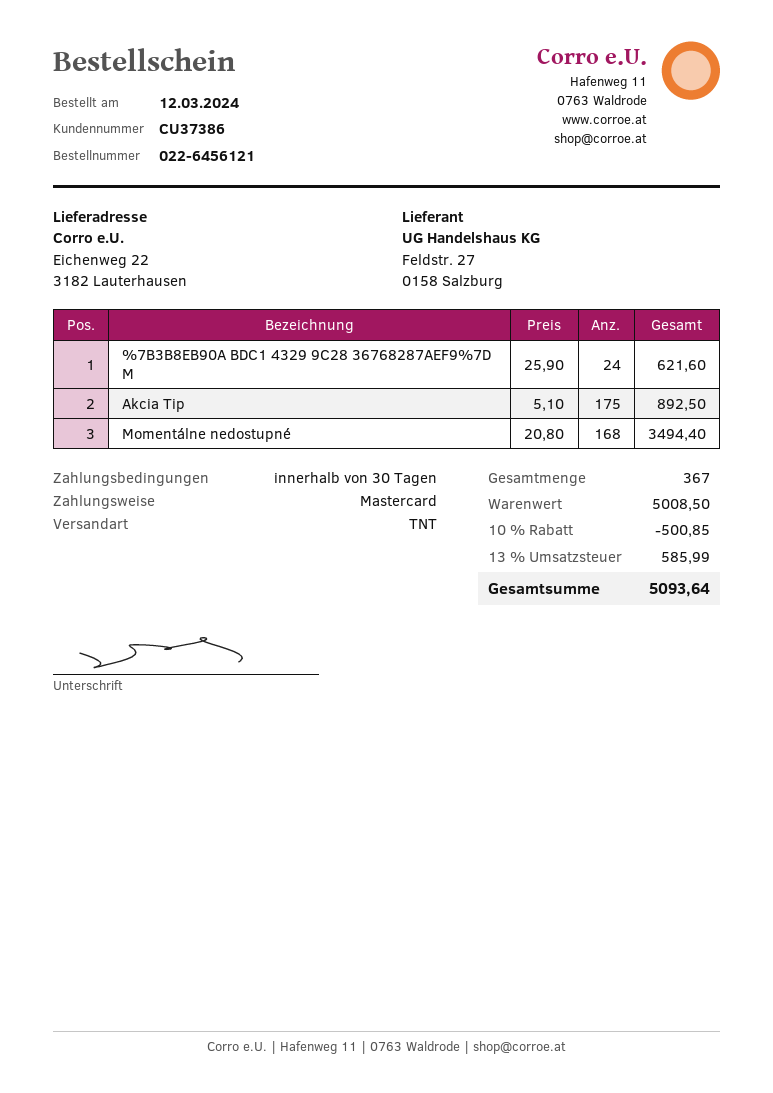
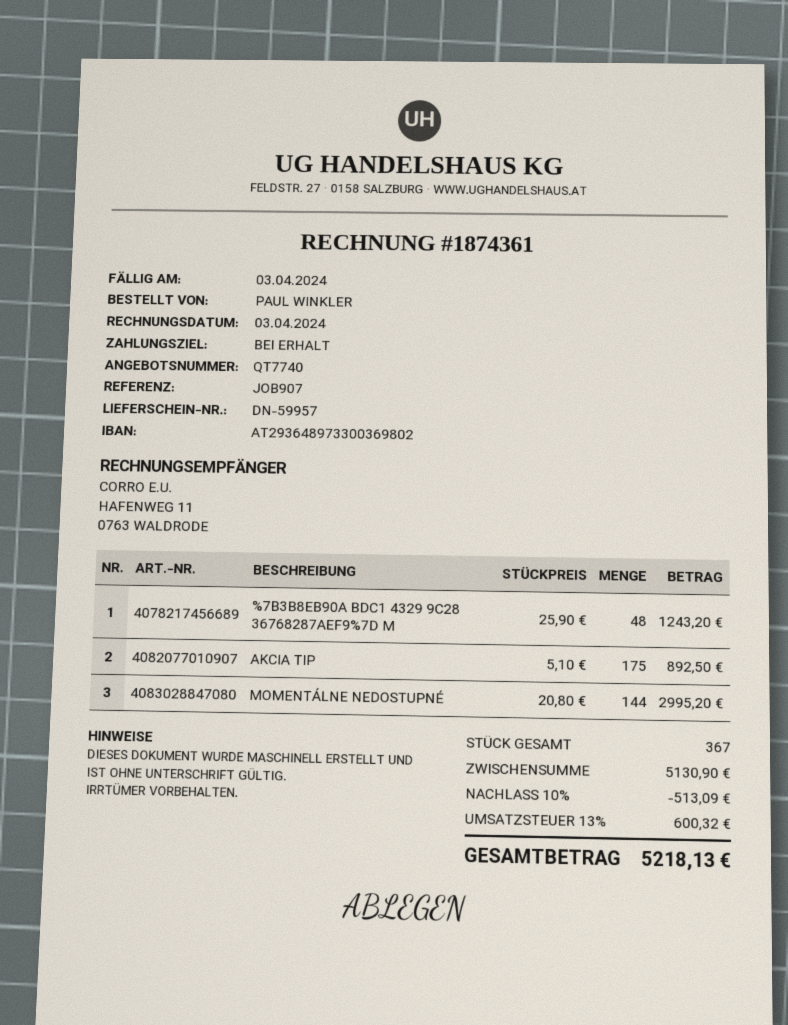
payment terms: 30 days -> on receipt
%7B3B8EB90A BDC1 4329 9C28 36768287AEF9%7D M: 24 x 25.90 = 621.60 -> 48 x 25.90 = 1243.20
Momentálne nedostupné: 168 x 20.80 = 3494.40 -> 144 x 20.80 = 2995.20
subtotal: 5008.50 -> 5130.90
discount: 10% = 500.85 -> 10% = 513.09
tax: 13% = 585.99 -> 13% = 600.32
total: 5093.64 -> 5218.13

